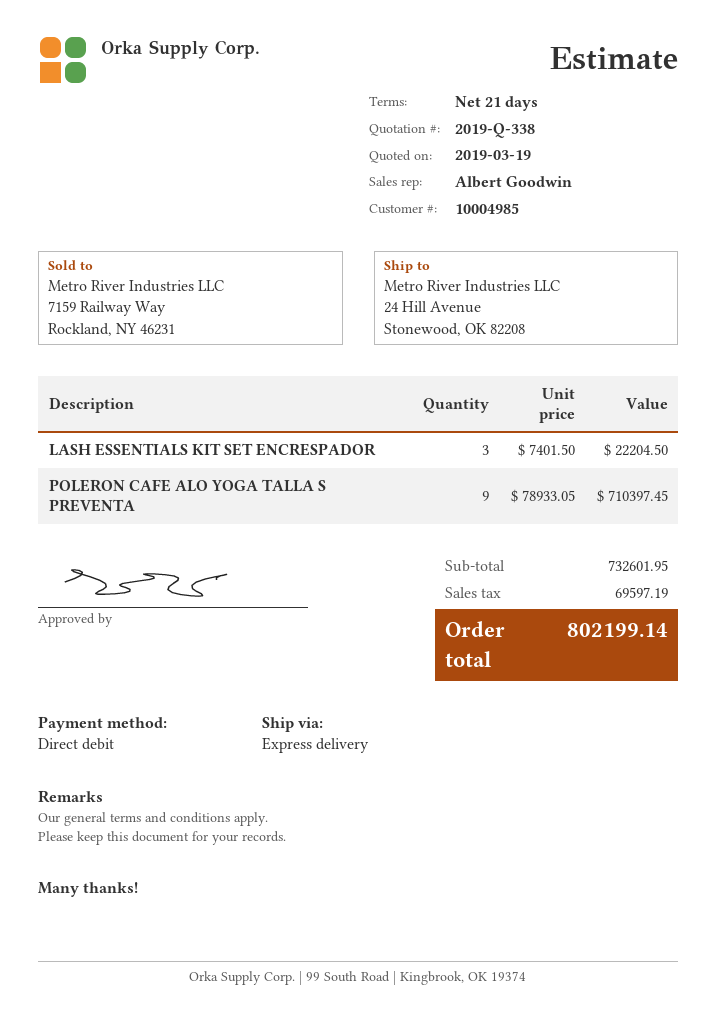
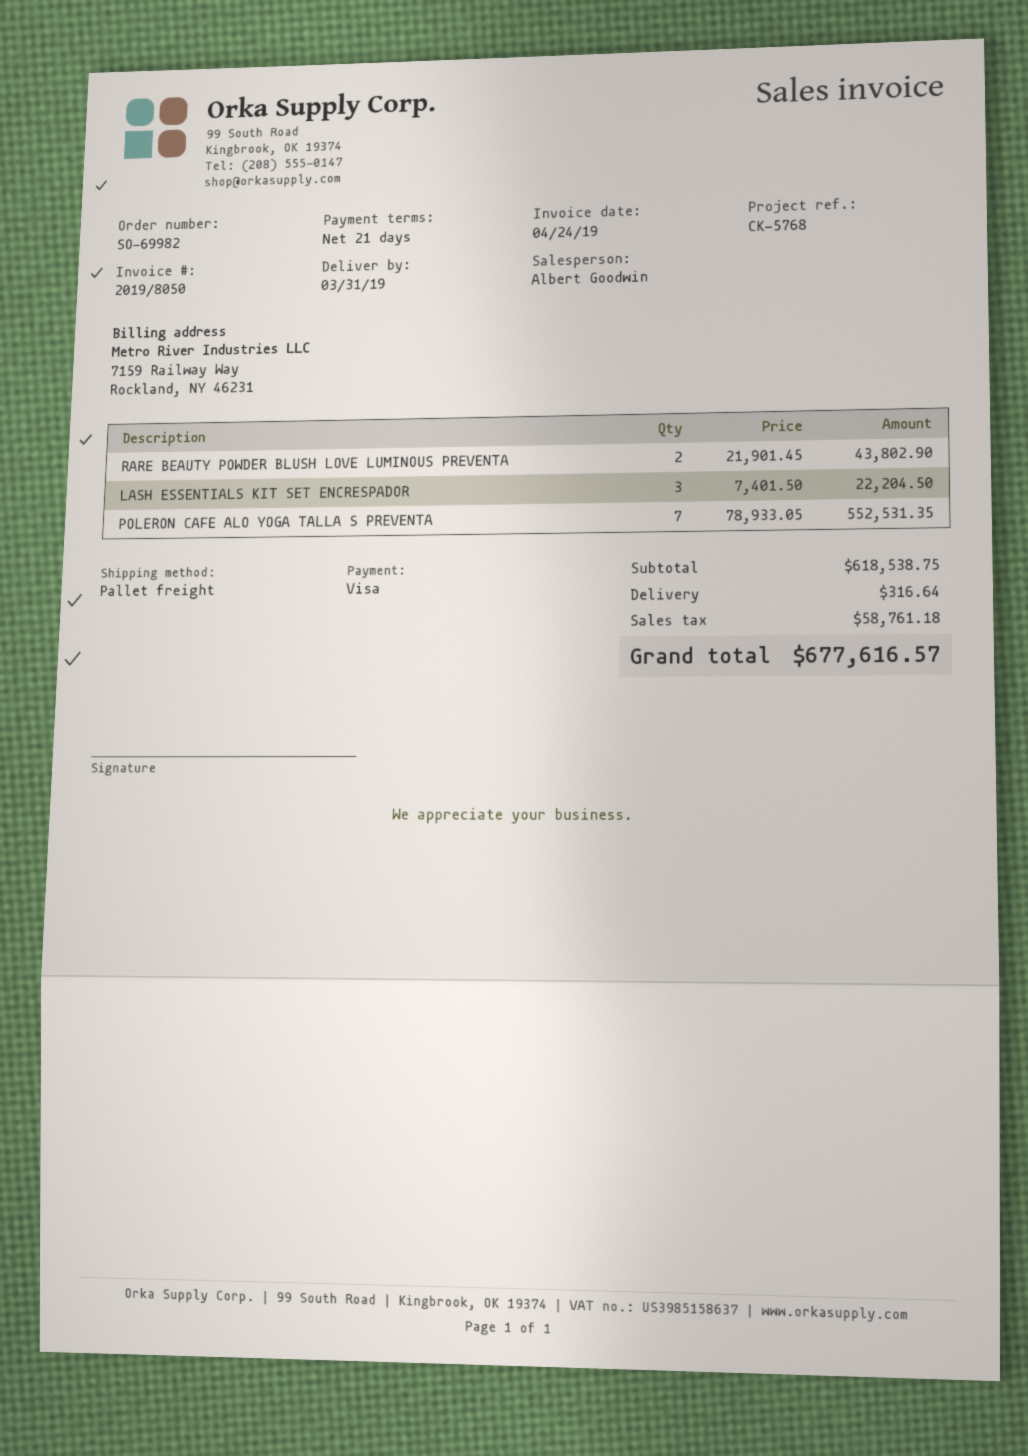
payment method: direct debit -> Visa
shipping method: express -> pallet freight
POLERON CAFE ALO YOGA TALLA S PREVENTA: 9 x 78933.05 = 710397.45 -> 7 x 78933.05 = 552531.35
RARE BEAUTY POWDER BLUSH LOVE LUMINOUS PREVENTA: none -> 2 x 21901.45 = 43802.90
subtotal: 732601.95 -> 618538.75
shipping: none -> 316.64
tax: 69597.19 -> 58761.18
total: 802199.14 -> 677616.57

